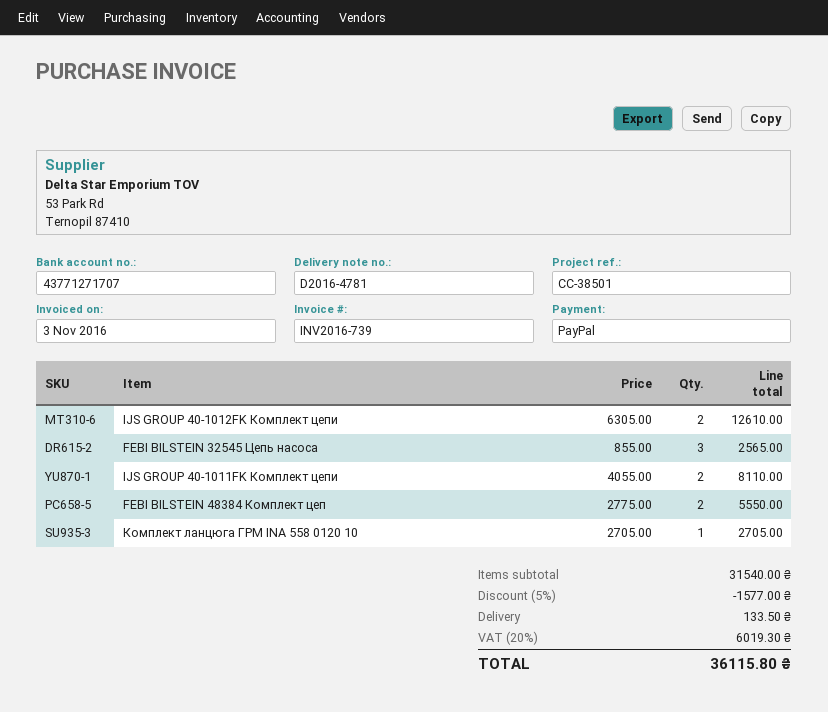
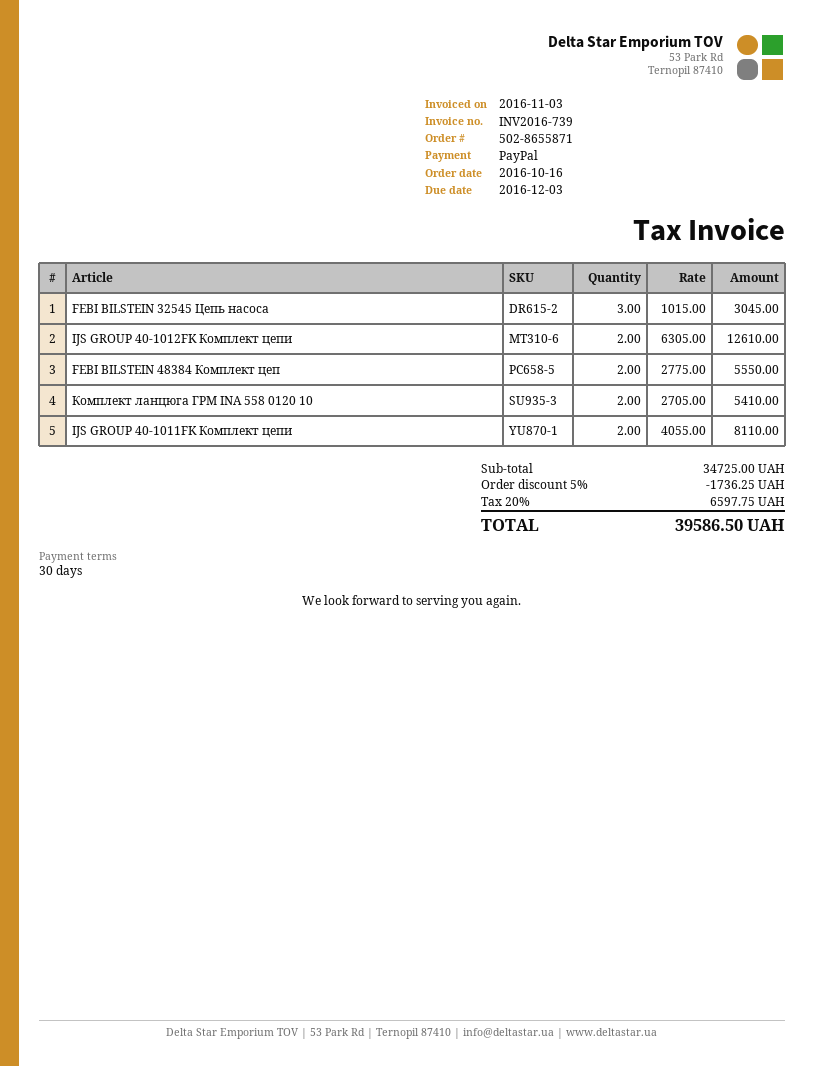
FEBI BILSTEIN 32545 Цепь насоса: 3 x 855.00 = 2565.00 -> 3 x 1015.00 = 3045.00
Комплект ланцюга ГРМ INA 558 0120 10: 1 x 2705.00 = 2705.00 -> 2 x 2705.00 = 5410.00
subtotal: 31540.00 -> 34725.00
discount: 5% = 1577.00 -> 5% = 1736.25
shipping: 133.50 -> none
tax: 20% = 6019.30 -> 20% = 6597.75
total: 36115.80 -> 39586.50

